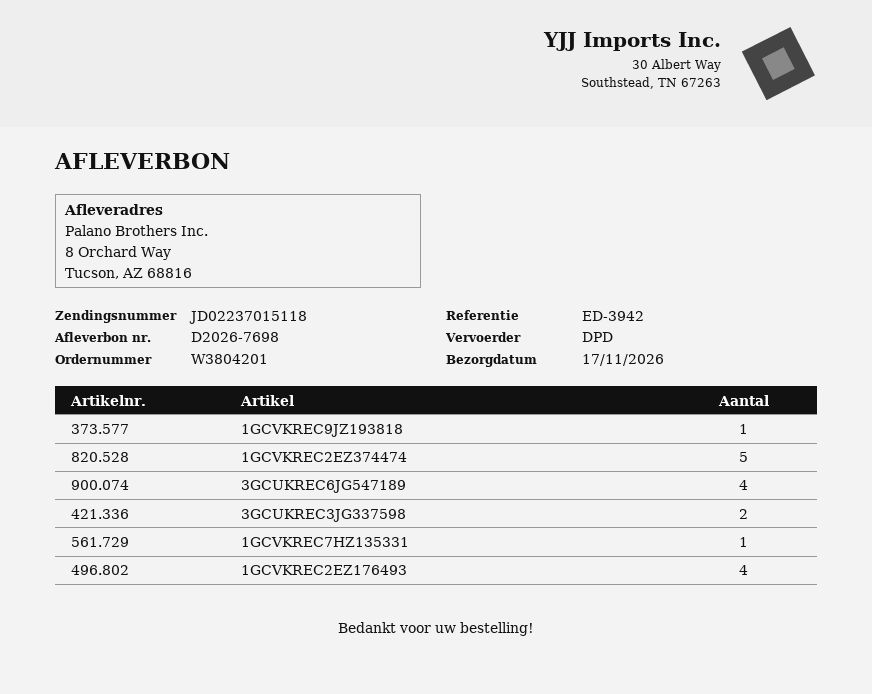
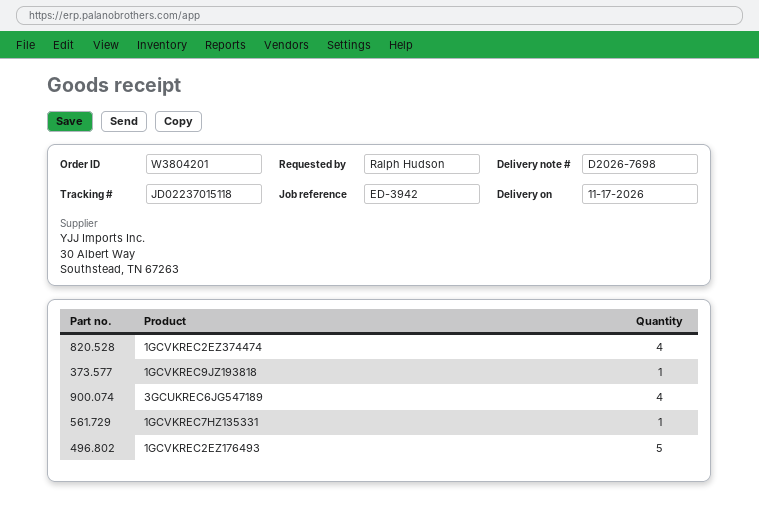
1GCVKREC2EZ374474: 5 -> 4
3GCUKREC3JG337598: 2 -> none
1GCVKREC2EZ176493: 4 -> 5

